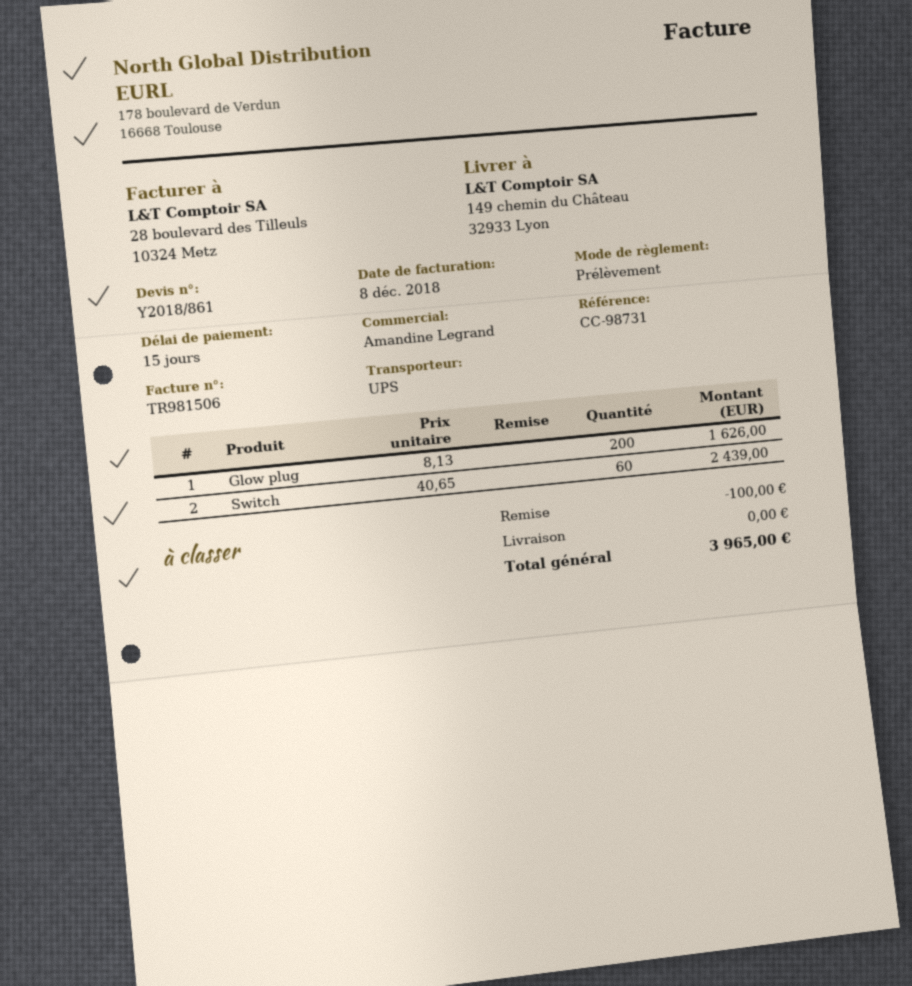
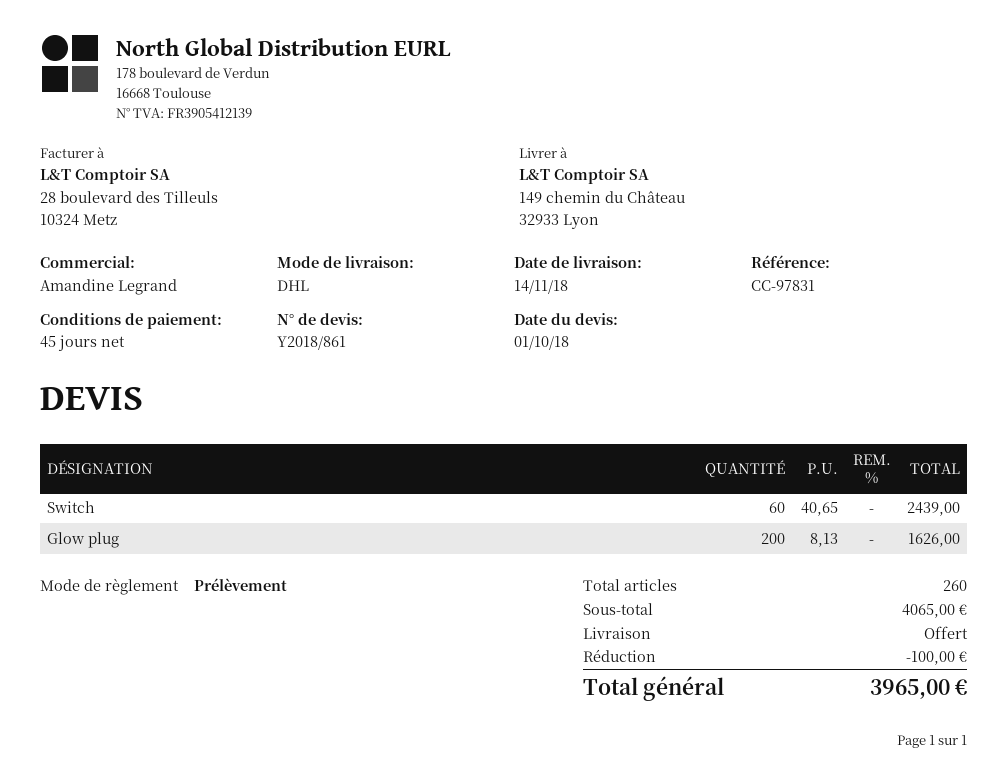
payment terms: 15 days -> 45 days
reference: CC-98731 -> CC-97831
shipping method: UPS -> DHL

